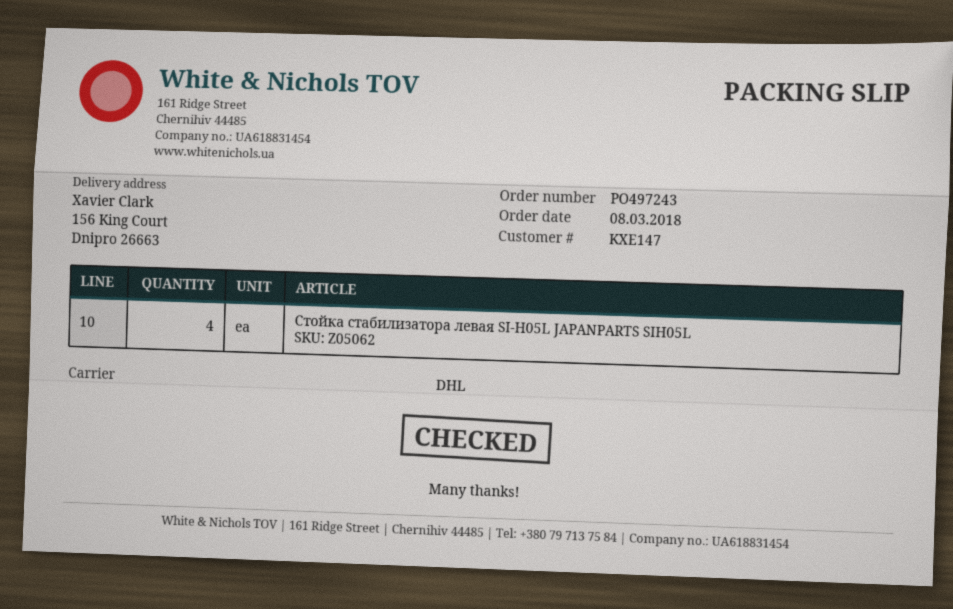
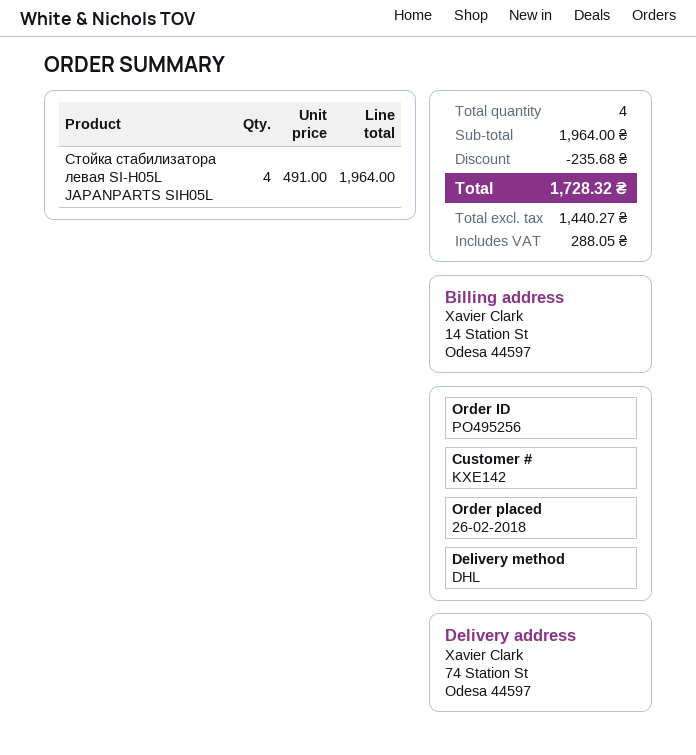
order number: PO497243 -> PO495256
order date: 2018-03-08 -> 2018-02-26
customer number: KXE147 -> KXE142
ship to: 156 King Court, Dnipro 26663 -> 74 Station St, Odesa 44597

